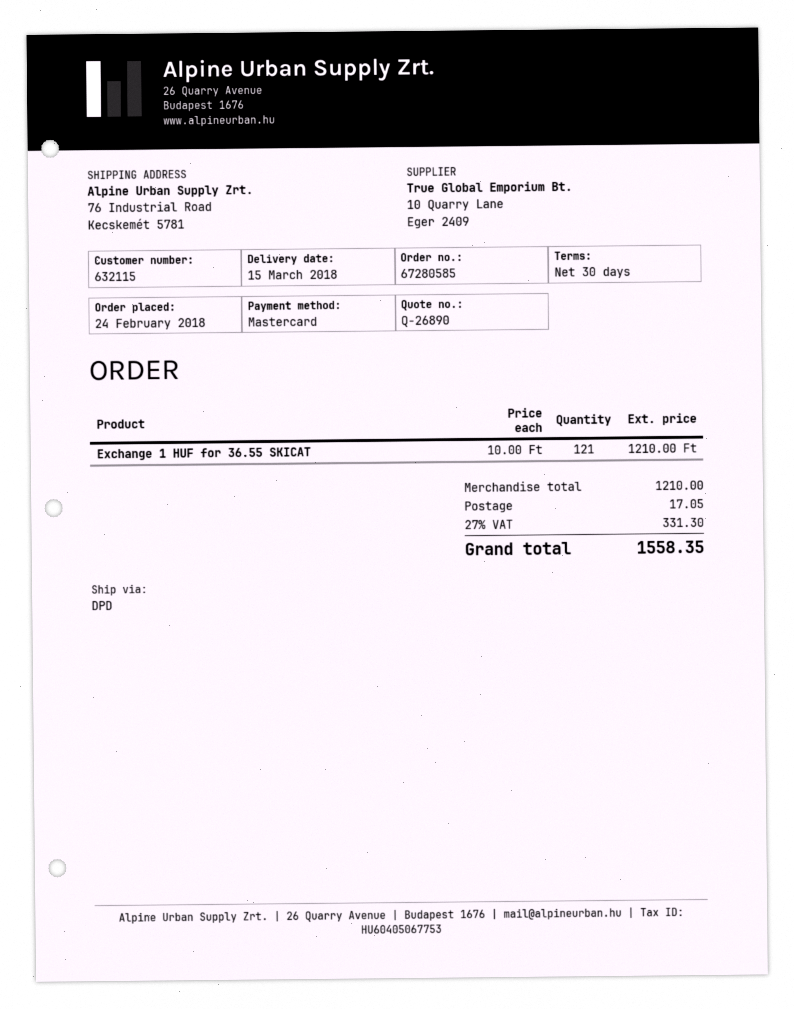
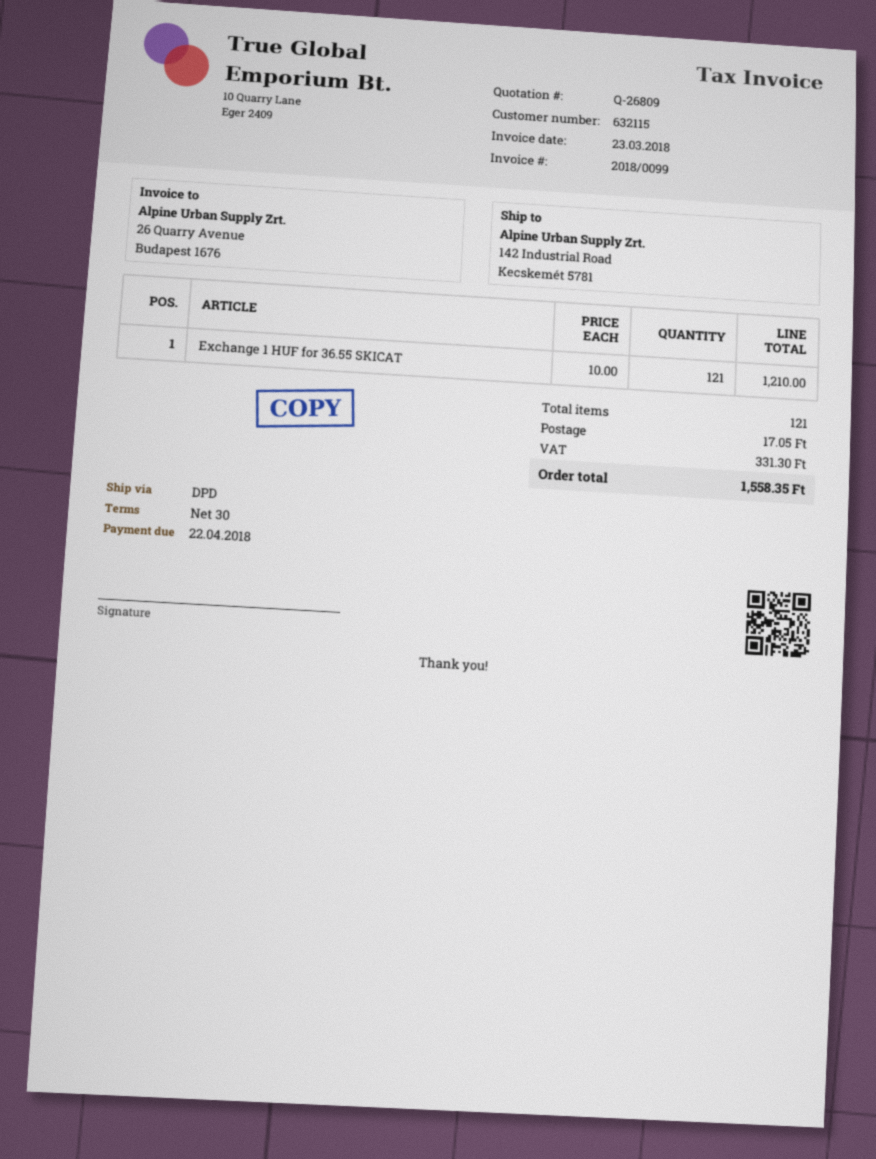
quote number: Q-26890 -> Q-26809
ship to: 76 Industrial Road, Kecskemét 5781 -> 142 Industrial Road, Kecskemét 5781

